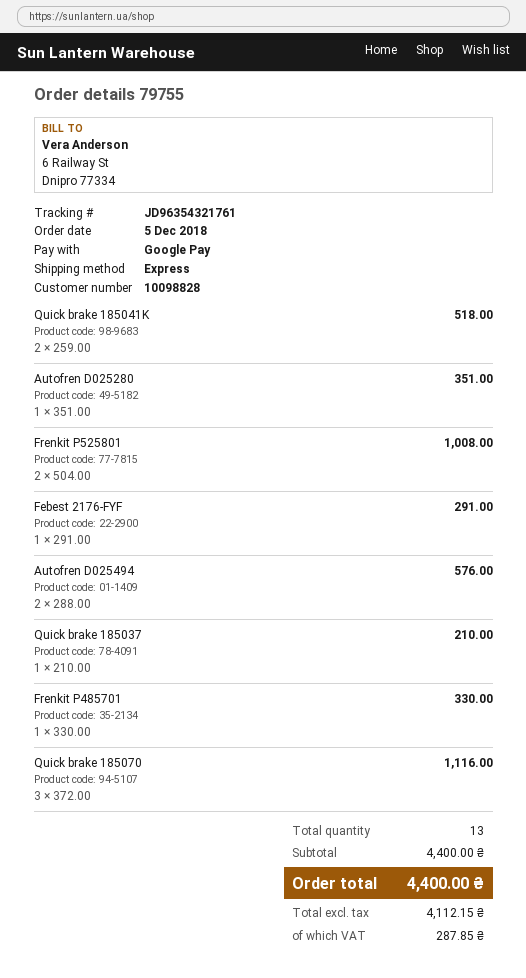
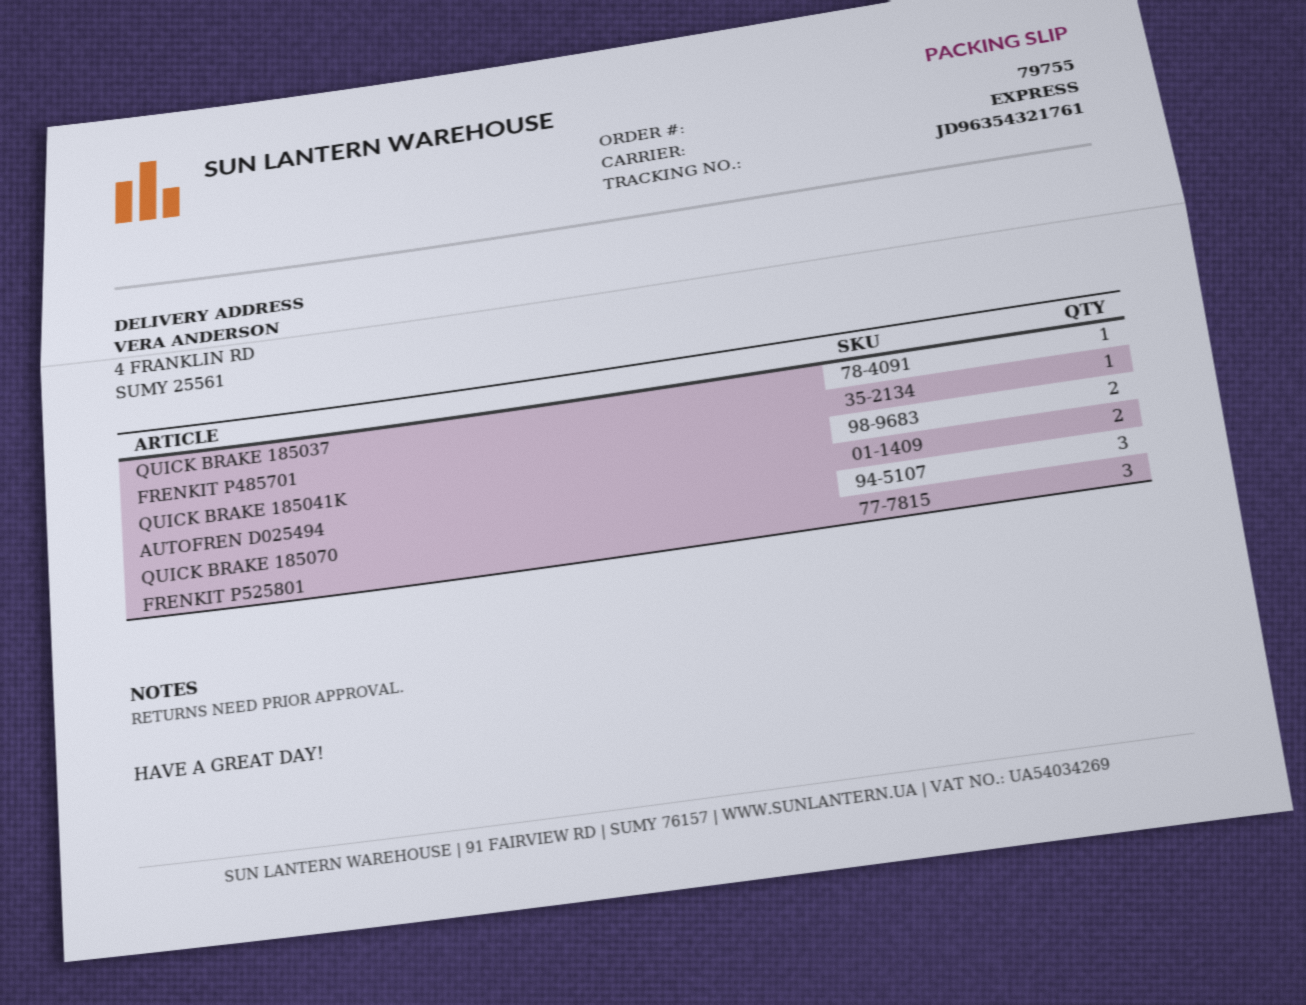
Autofren D025280: 1 -> none
Frenkit P525801: 2 -> 3
Febest 2176-FYF: 1 -> none

